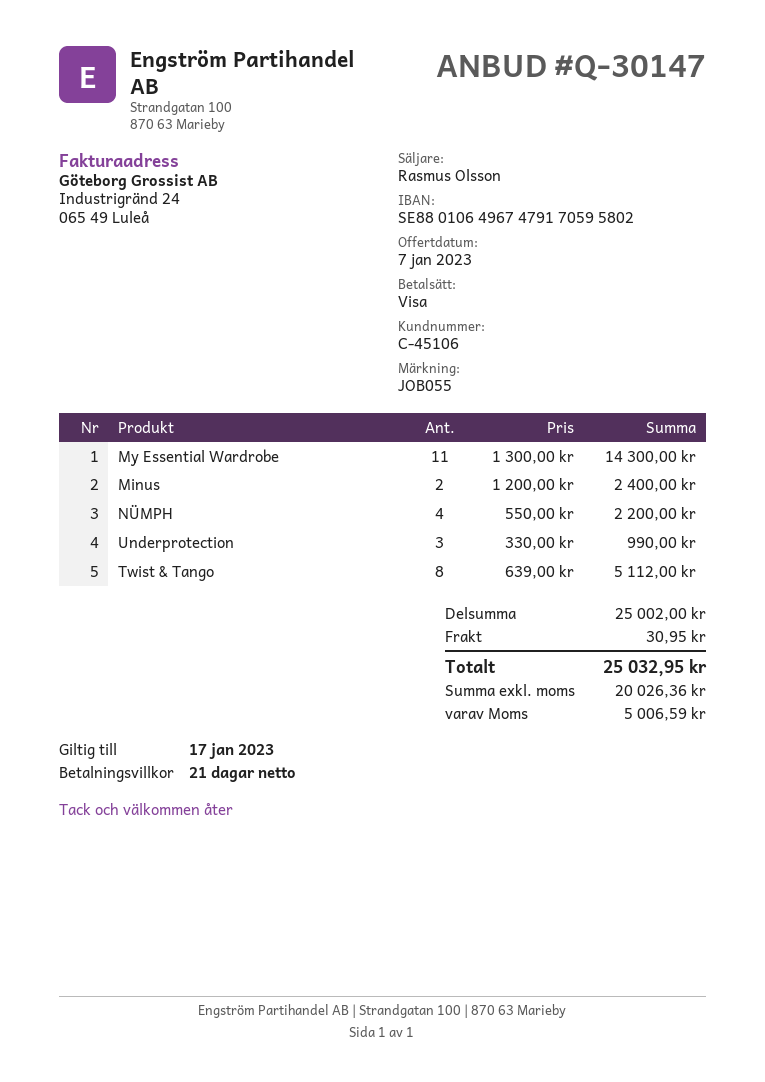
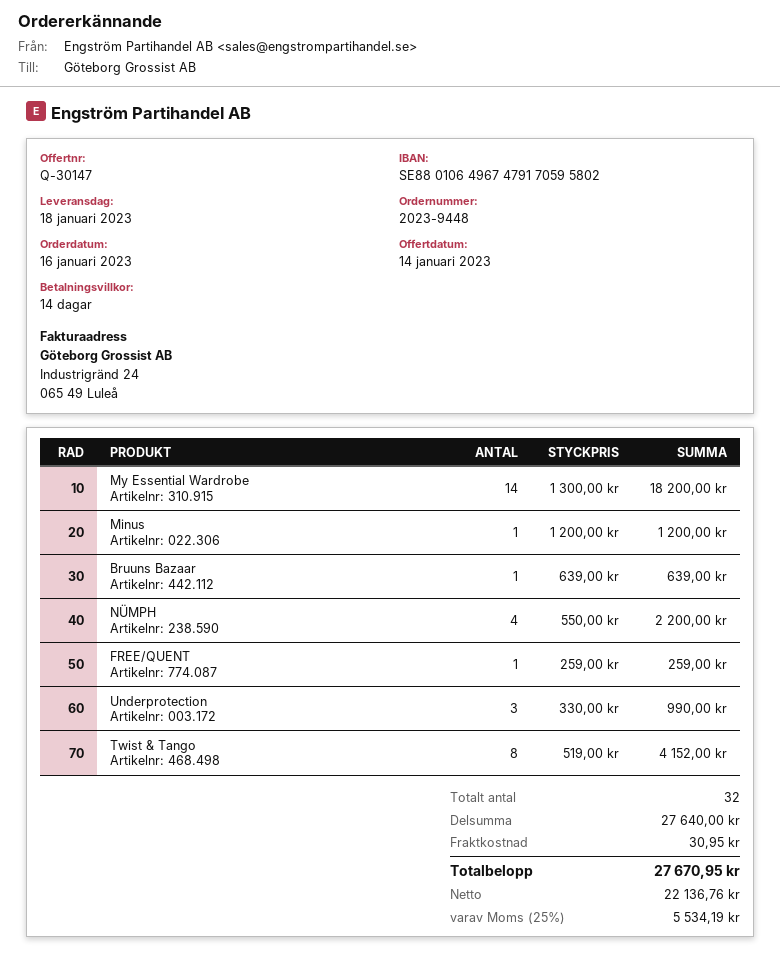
quote date: 2023-01-07 -> 2023-01-14
payment terms: 21 days -> 14 days
My Essential Wardrobe: 11 x 1300.00 = 14300.00 -> 14 x 1300.00 = 18200.00
Minus: 2 x 1200.00 = 2400.00 -> 1 x 1200.00 = 1200.00
Twist & Tango: 8 x 639.00 = 5112.00 -> 8 x 519.00 = 4152.00
Bruuns Bazaar: none -> 1 x 639.00 = 639.00
FREE/QUENT: none -> 1 x 259.00 = 259.00
subtotal: 25002.00 -> 27640.00
net: 20026.36 -> 22136.76
tax: 5006.59 -> 5534.19
total: 25032.95 -> 27670.95

